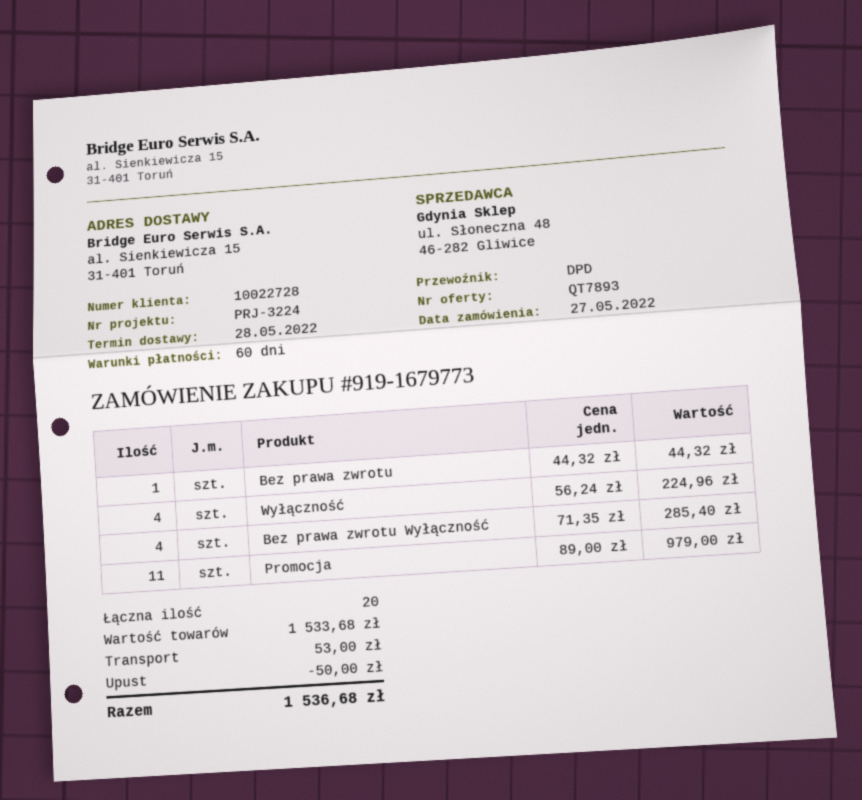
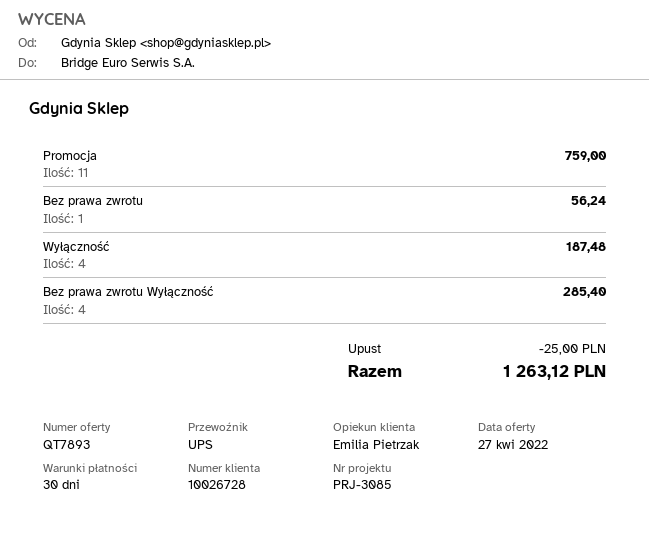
payment terms: 60 days -> 30 days
customer number: 10022728 -> 10026728
reference: PRJ-3224 -> PRJ-3085
shipping method: DPD -> UPS
Bez prawa zwrotu: 1 for 44.32 -> 1 for 56.24
Wyłączność: 4 for 224.96 -> 4 for 187.48
Promocja: 11 for 979.00 -> 11 for 759.00
discount: 50.00 -> 25.00
shipping: 53.00 -> none
total: 1536.68 -> 1263.12

